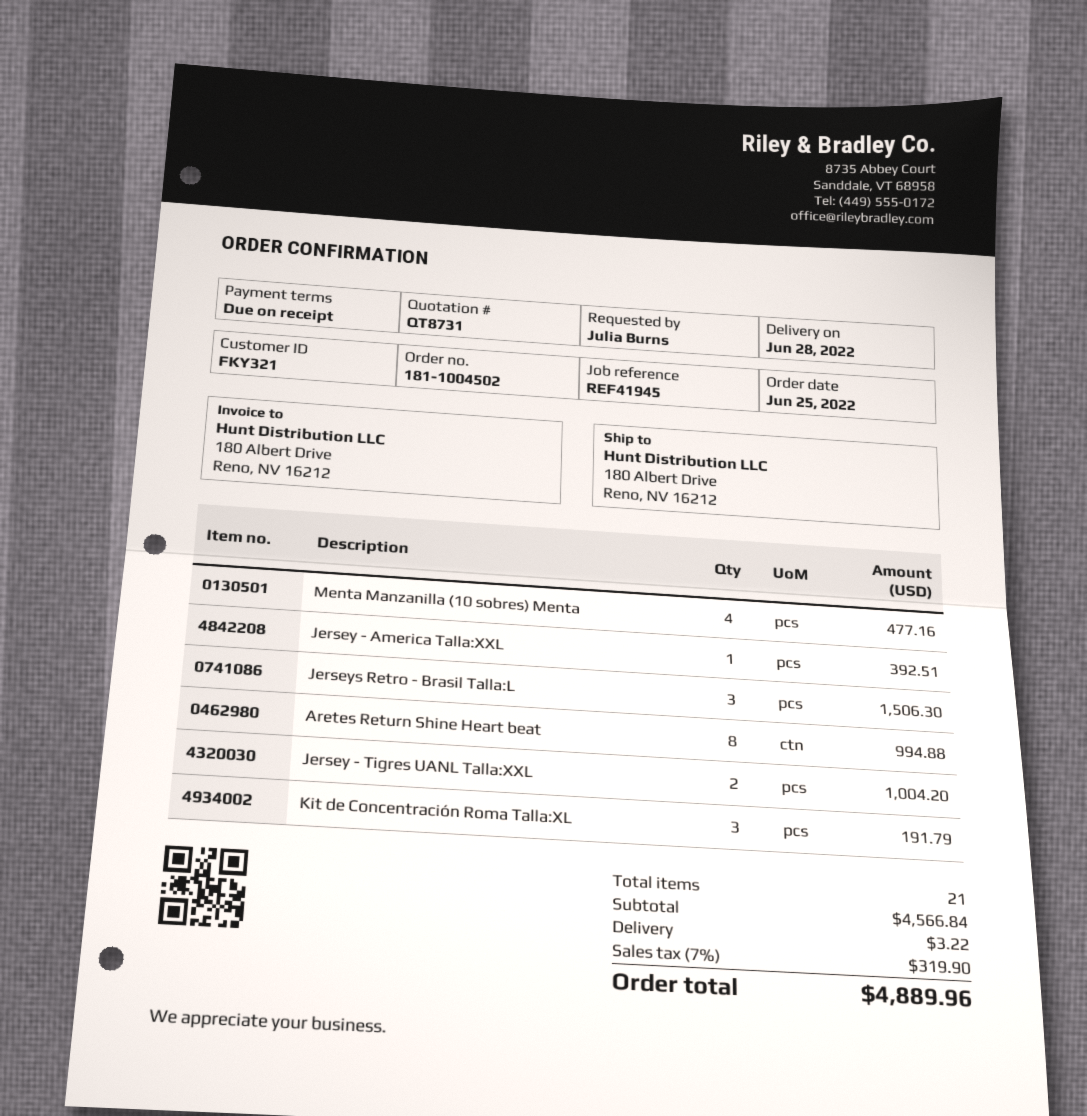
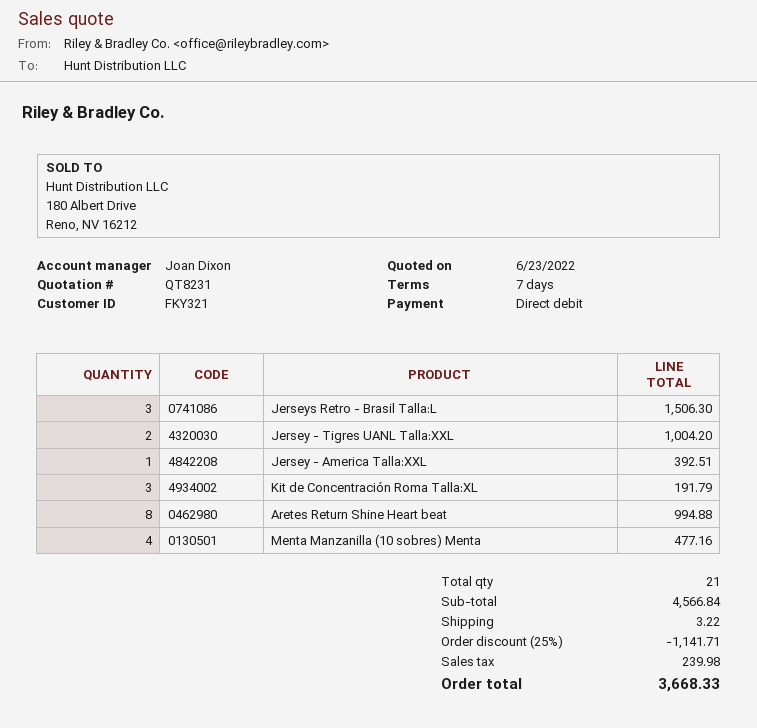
quote number: QT8731 -> QT8231
payment terms: on receipt -> 7 days
discount: none -> 25% = 1141.71
tax: 319.90 -> 239.98
total: 4889.96 -> 3668.33

